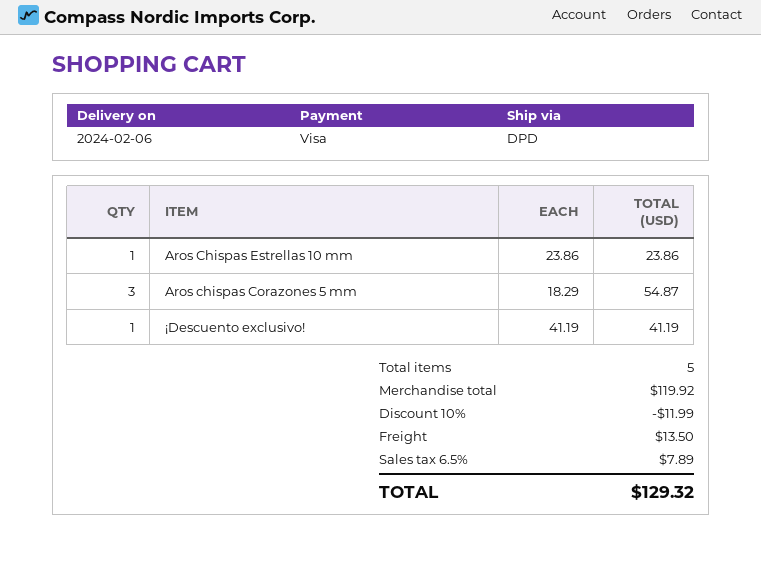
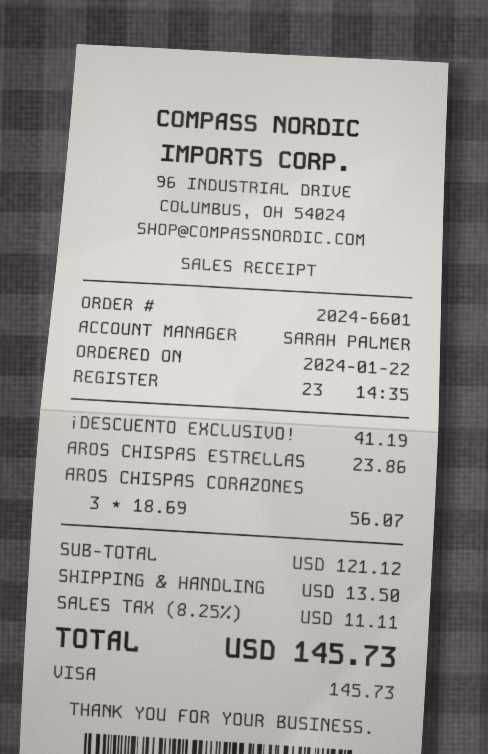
Aros chispas Corazones 5 mm: 3 x 18.29 = 54.87 -> 3 x 18.69 = 56.07
subtotal: 119.92 -> 121.12
discount: 10% = 11.99 -> none
tax: 6.5% = 7.89 -> 8.25% = 11.11
total: 129.32 -> 145.73

